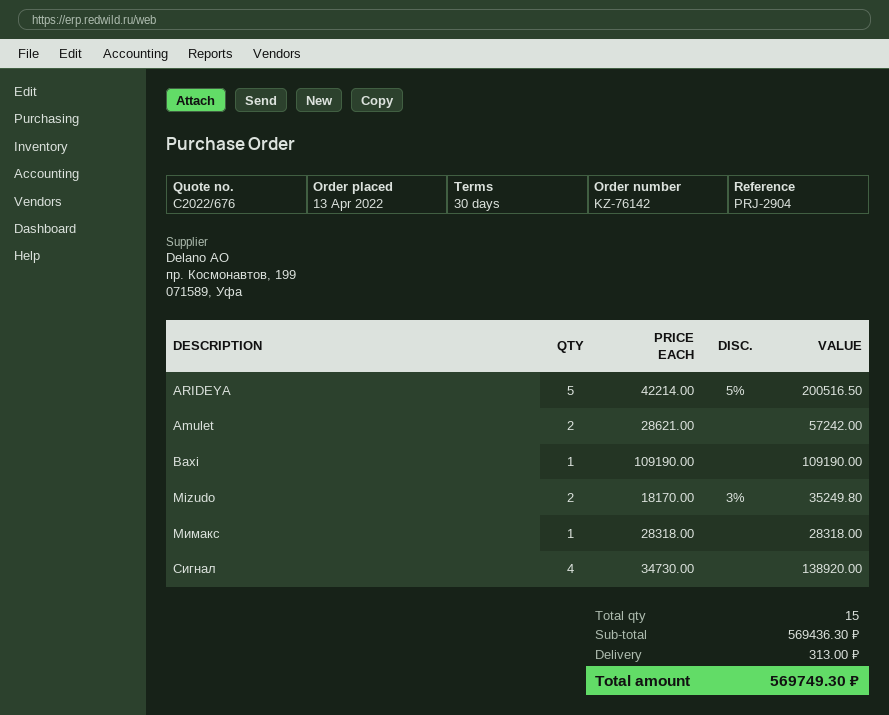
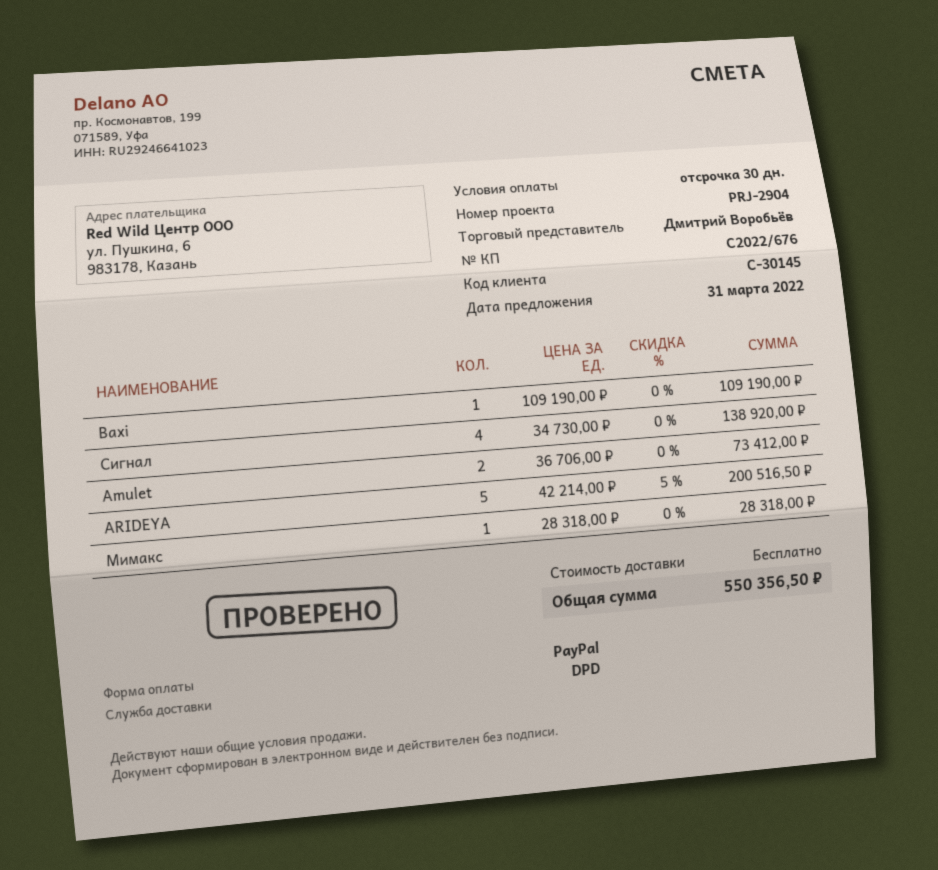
Amulet: 2 x 28621.00 = 57242.00 -> 2 x 36706.00 = 73412.00
Mizudo: 2 x 18170.00 - 3% = 35249.80 -> none
shipping: 313.00 -> 0.00
total: 569749.30 -> 550356.50

